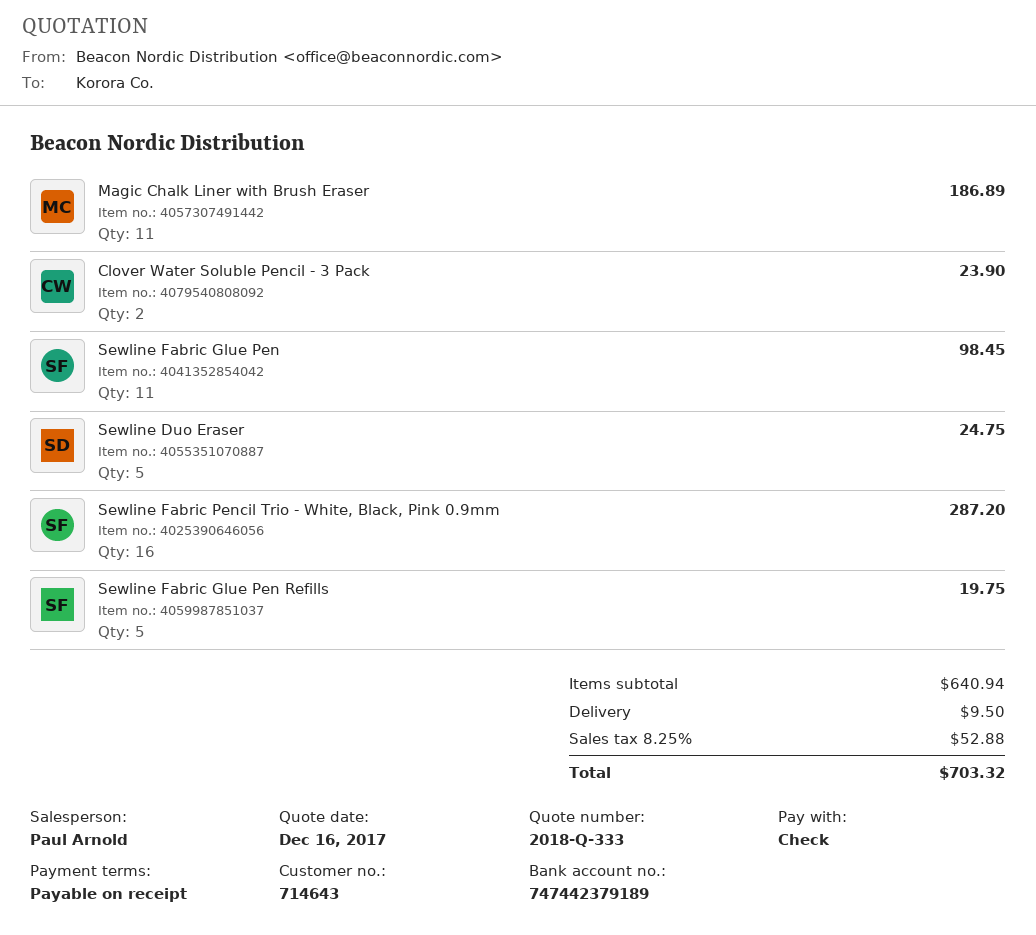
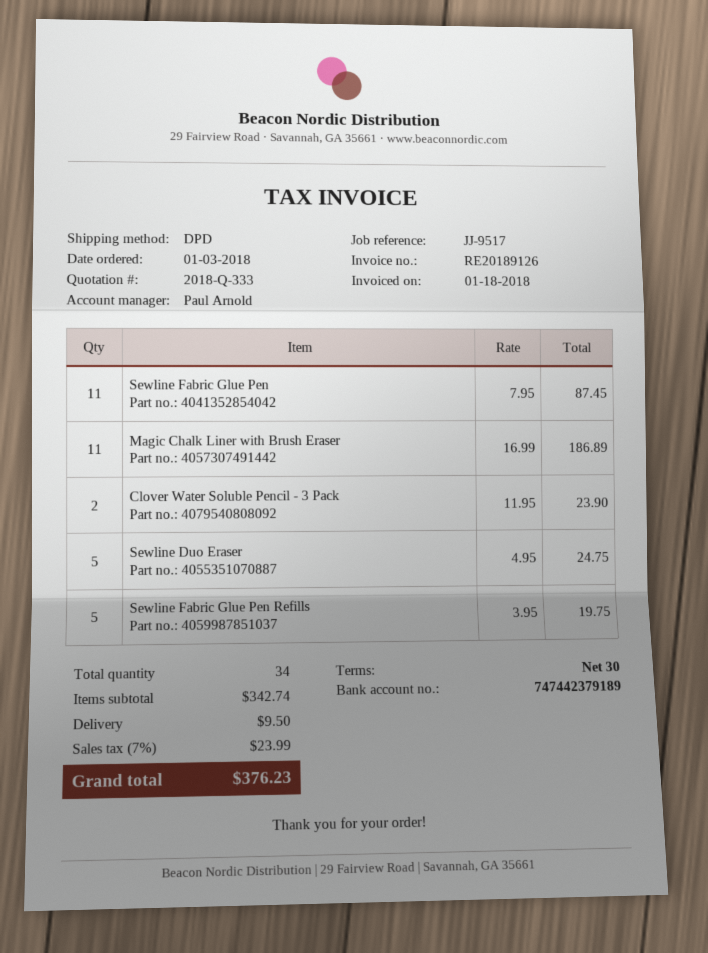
payment terms: on receipt -> 30 days
Sewline Fabric Glue Pen: 11 for 98.45 -> 11 for 87.45
Sewline Fabric Pencil Trio - White, Black, Pink 0.9mm: 16 for 287.20 -> none
subtotal: 640.94 -> 342.74
tax: 8.25% = 52.88 -> 7% = 23.99
total: 703.32 -> 376.23

